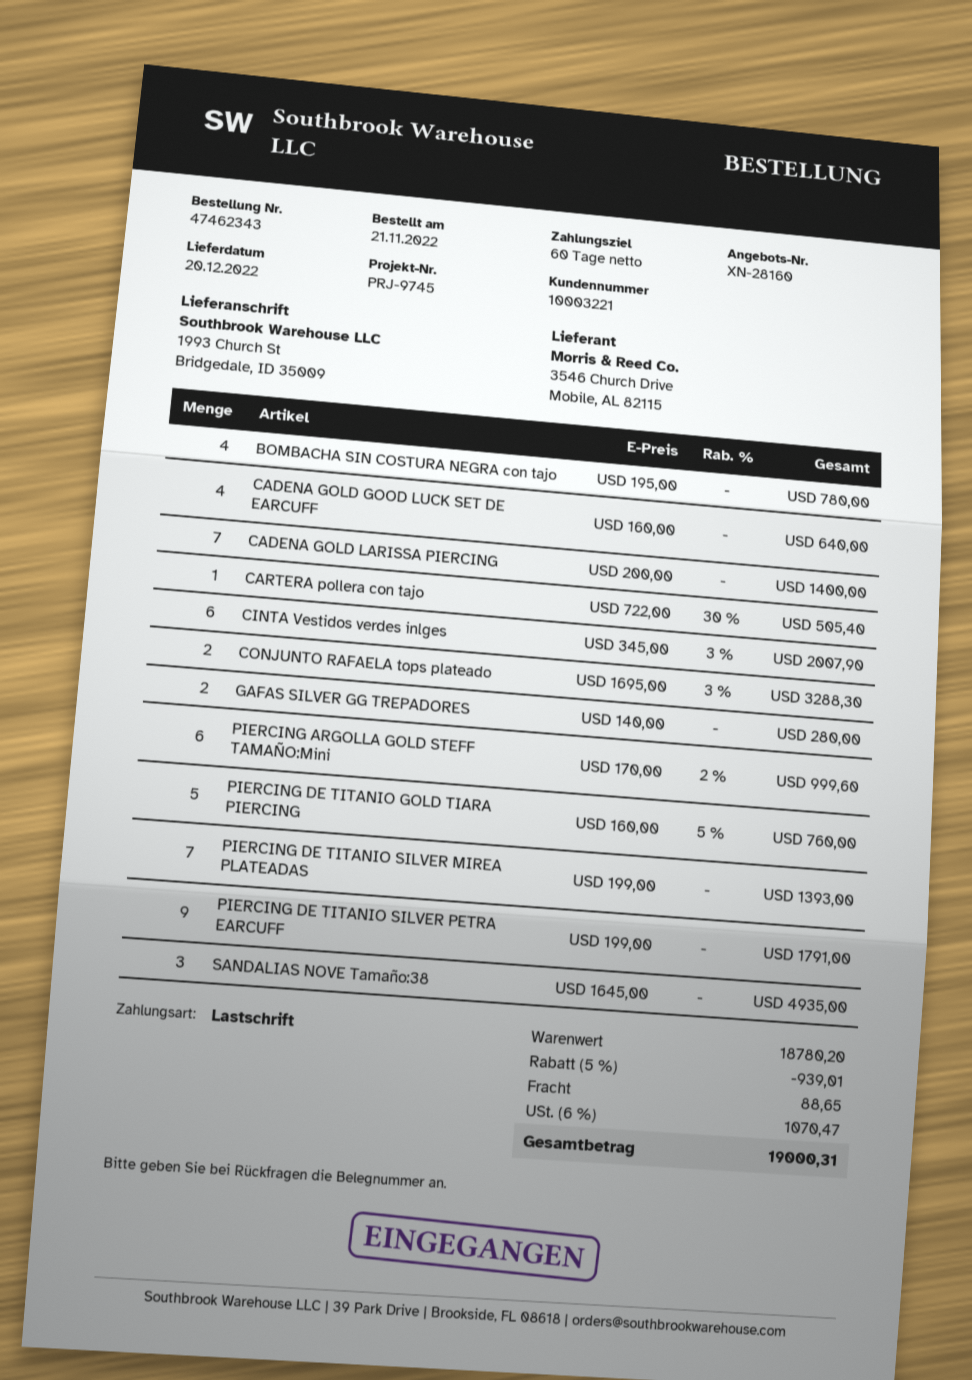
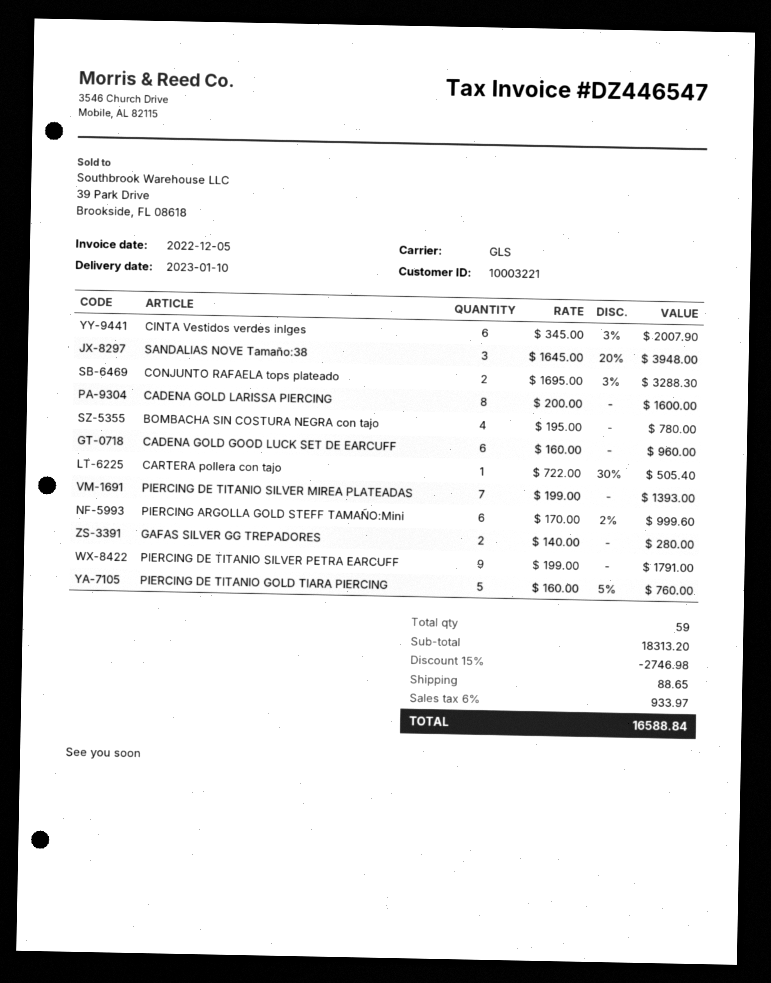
delivery date: 2022-12-20 -> 2023-01-10
CADENA GOLD GOOD LUCK SET DE EARCUFF: 4 x 160.00 = 640.00 -> 6 x 160.00 = 960.00
CADENA GOLD LARISSA PIERCING: 7 x 200.00 = 1400.00 -> 8 x 200.00 = 1600.00
SANDALIAS NOVE Tamaño:38: 3 x 1645.00 = 4935.00 -> 3 x 1645.00 - 20% = 3948.00
subtotal: 18780.20 -> 18313.20
discount: 5% = 939.01 -> 15% = 2746.98
tax: 6% = 1070.47 -> 6% = 933.97
total: 19000.31 -> 16588.84

